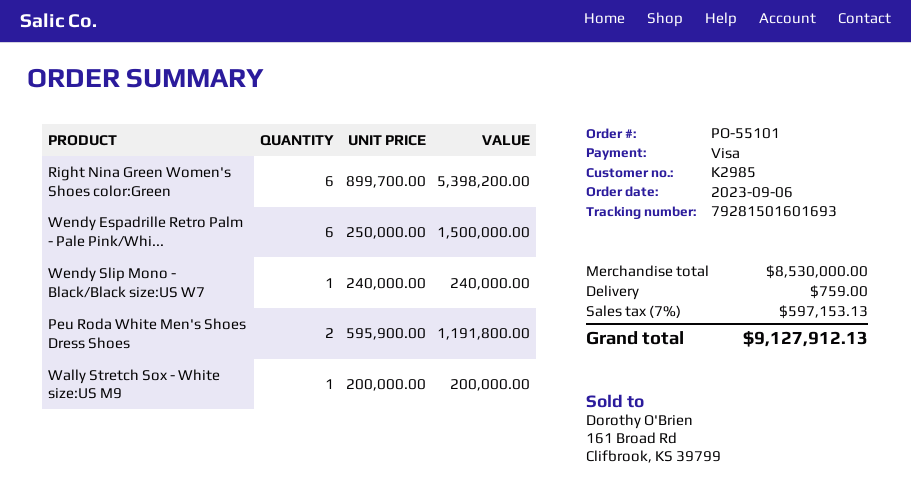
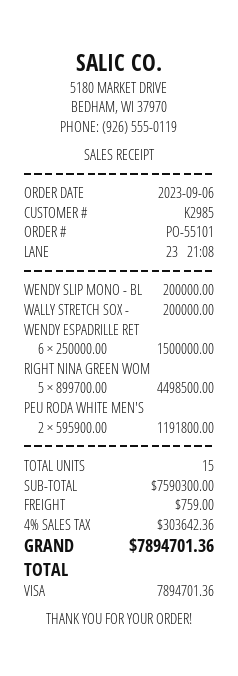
Right Nina Green Women's Shoes color:Green: 6 x 899700.00 = 5398200.00 -> 5 x 899700.00 = 4498500.00
Wendy Slip Mono - Black/Black size:US W7: 1 x 240000.00 = 240000.00 -> 1 x 200000.00 = 200000.00
subtotal: 8530000.00 -> 7590300.00
tax: 7% = 597153.13 -> 4% = 303642.36
total: 9127912.13 -> 7894701.36

